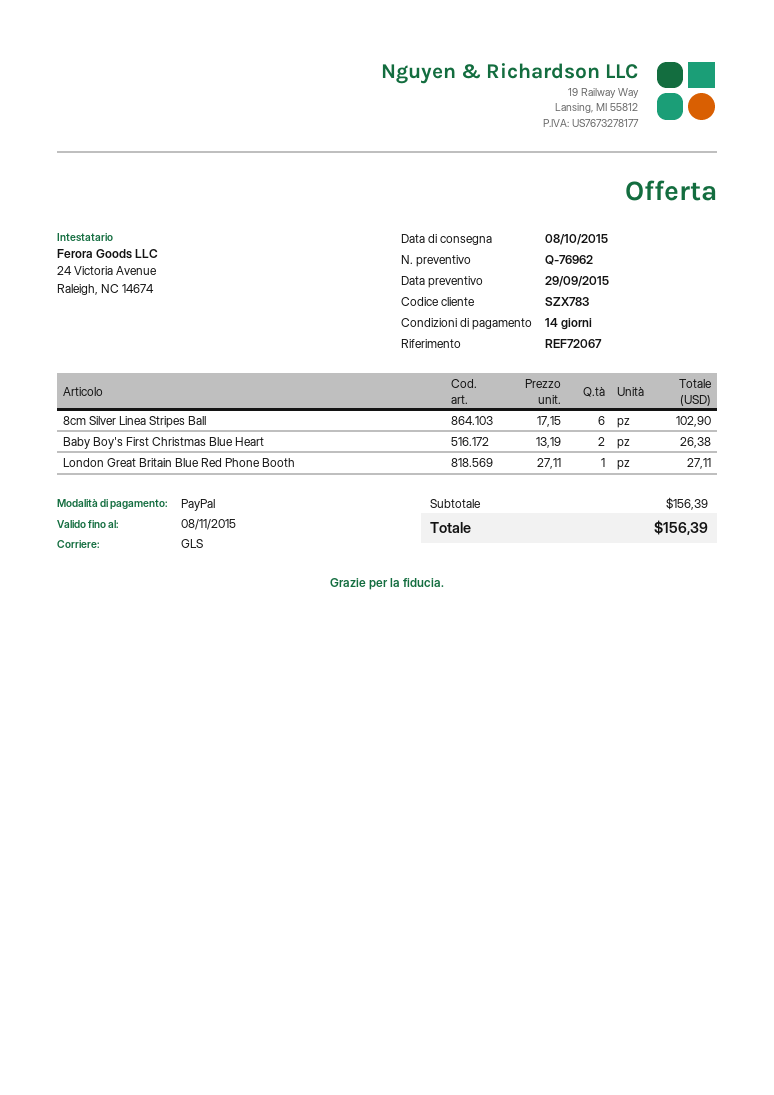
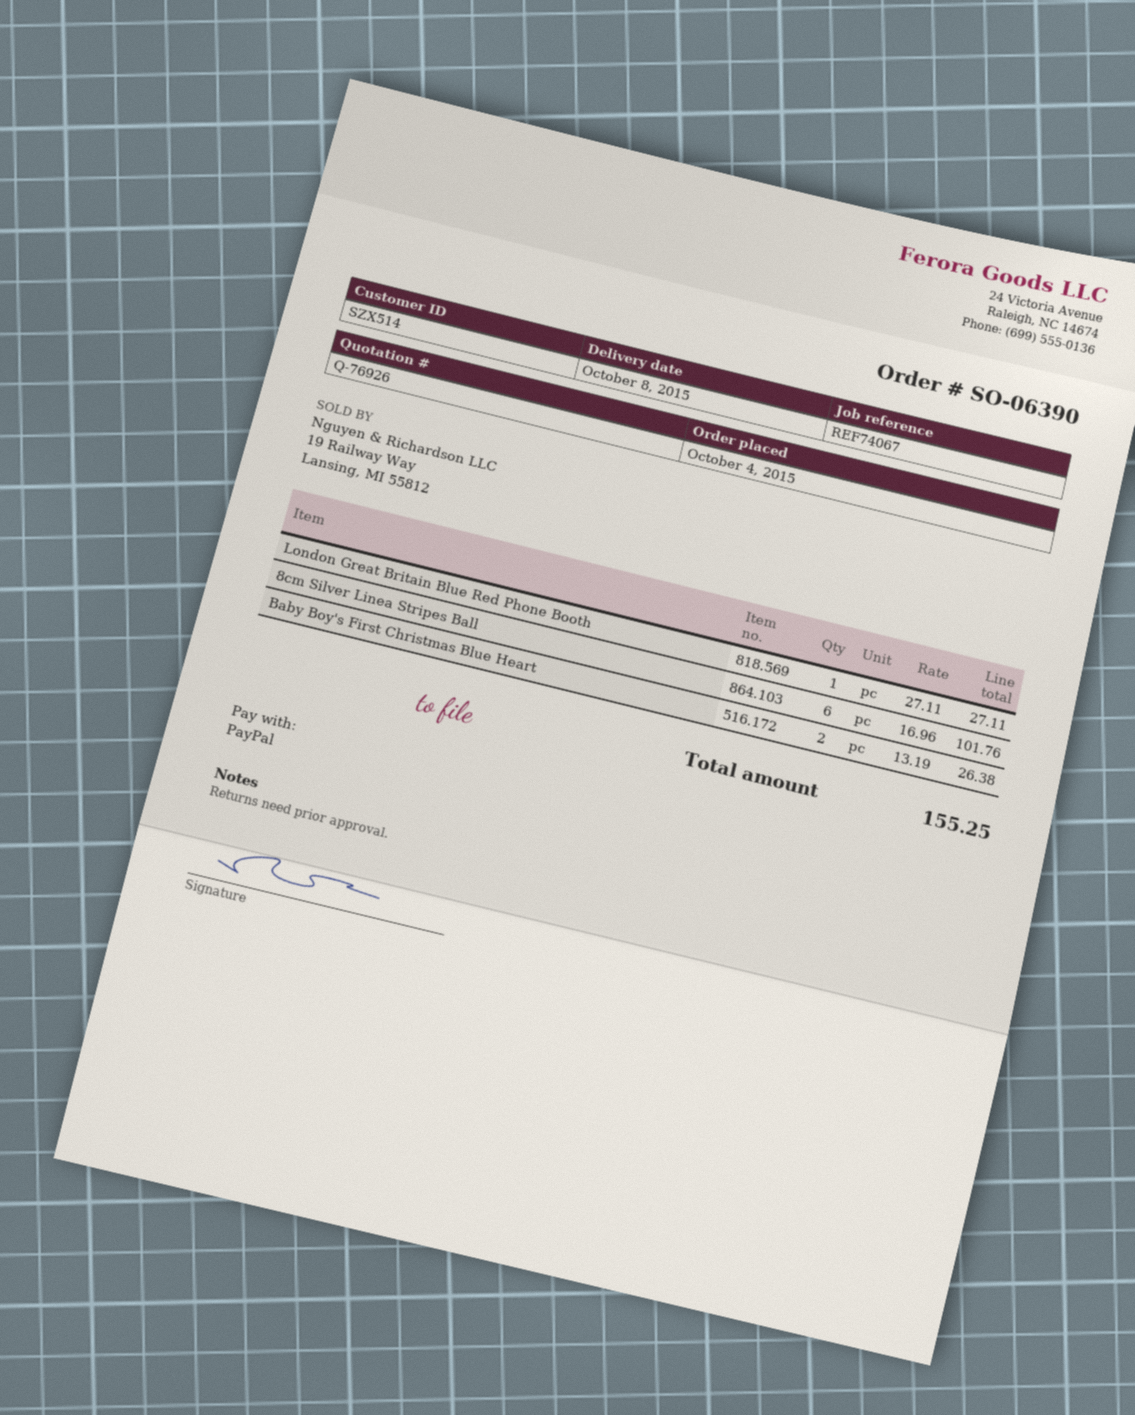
quote number: Q-76962 -> Q-76926
customer number: SZX783 -> SZX514
reference: REF72067 -> REF74067
8cm Silver Linea Stripes Ball: 6 x 17.15 = 102.90 -> 6 x 16.96 = 101.76
total: 156.39 -> 155.25

